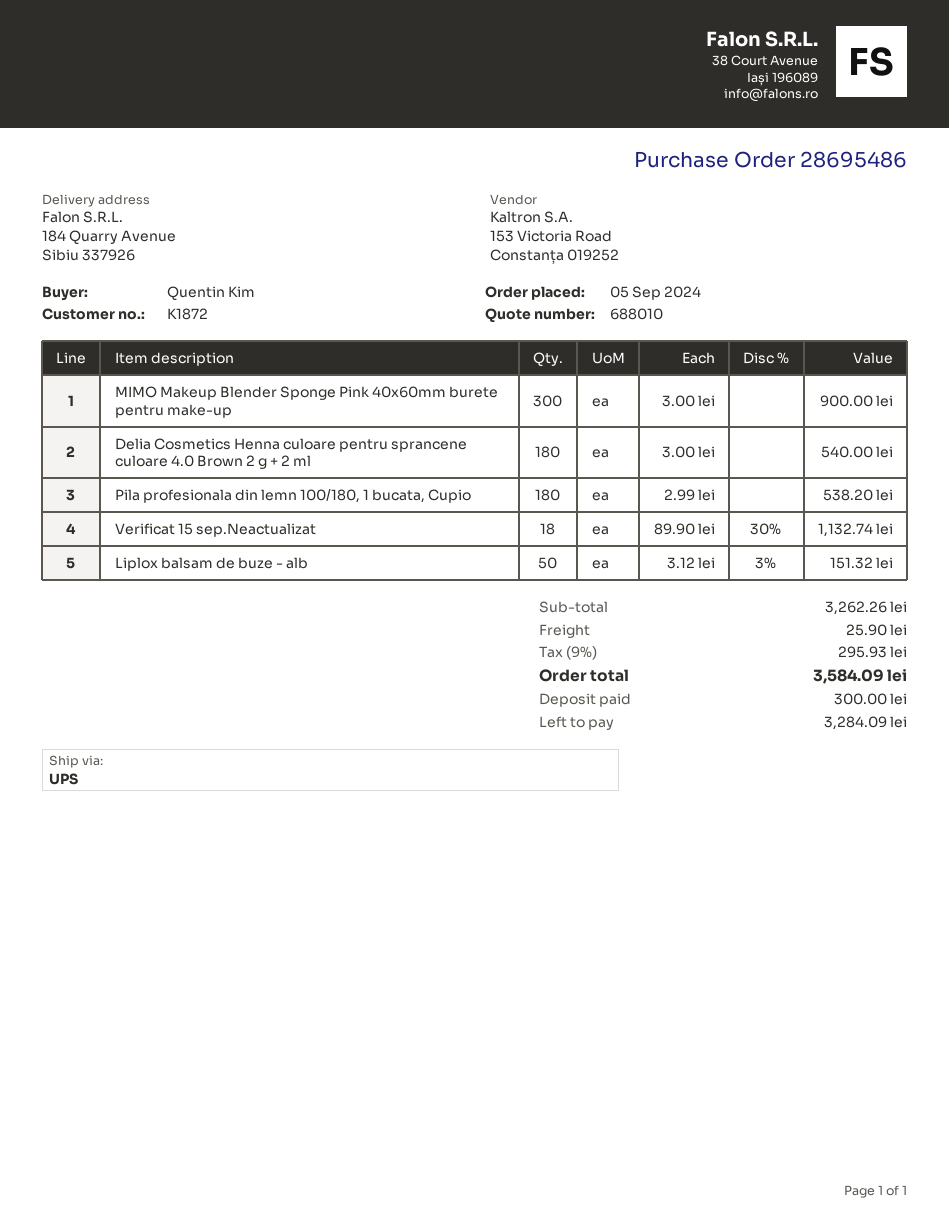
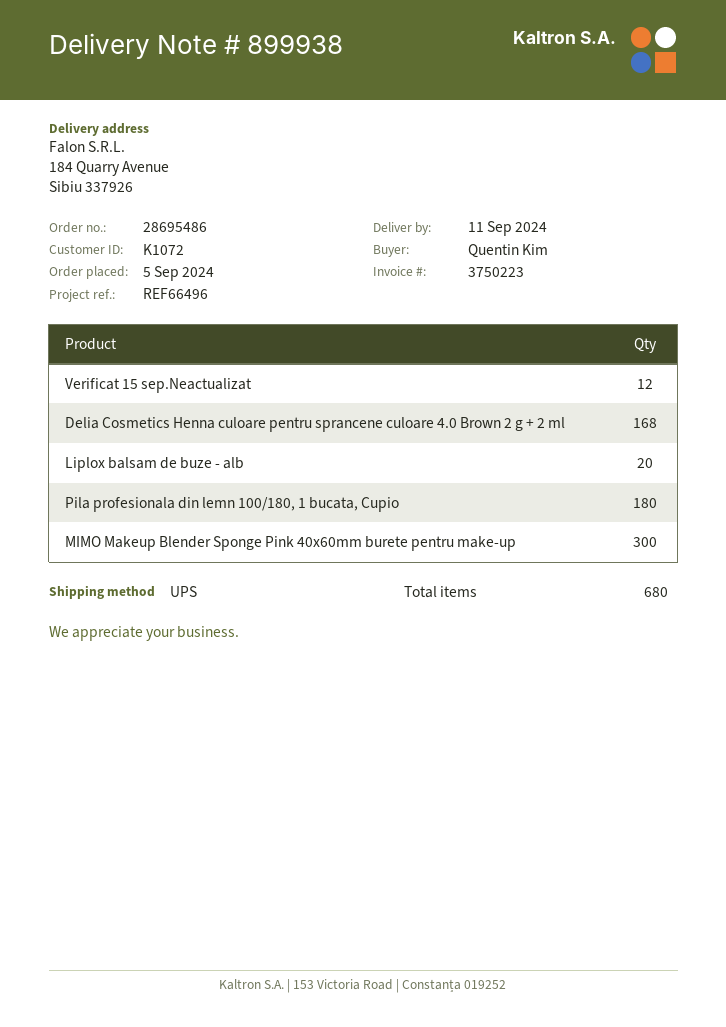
customer number: K1872 -> K1072
Delia Cosmetics Henna culoare pentru sprancene culoare 4.0 Brown 2 g + 2 ml: 180 -> 168
Verificat 15 sep.Neactualizat: 18 -> 12
Liplox balsam de buze - alb: 50 -> 20

